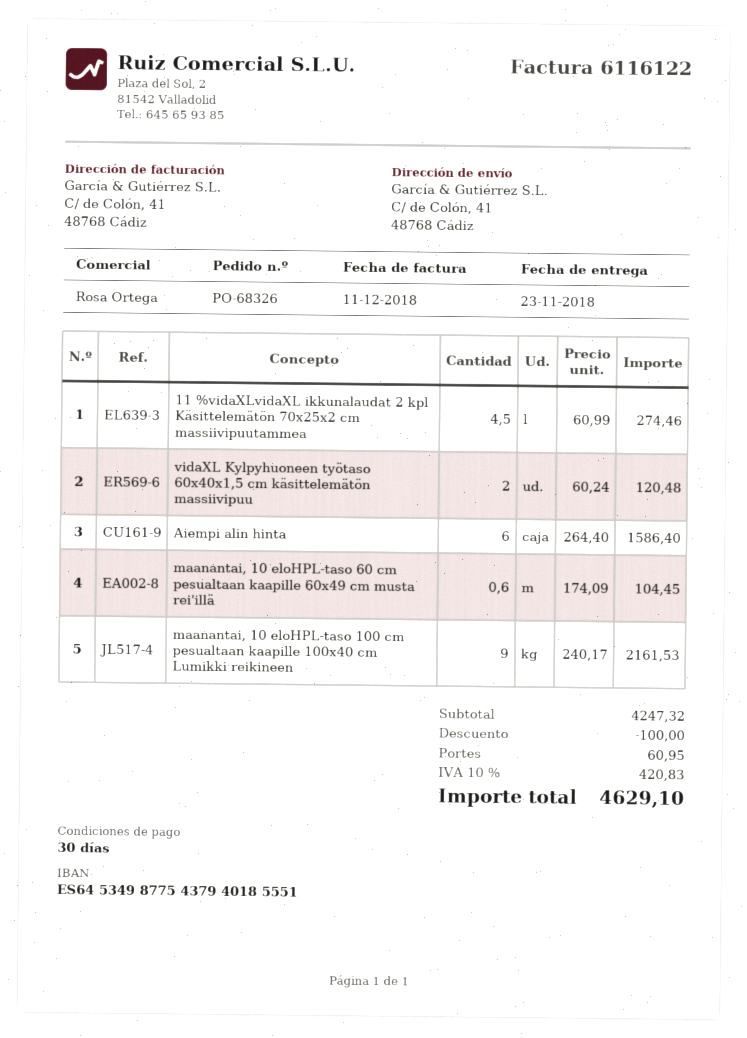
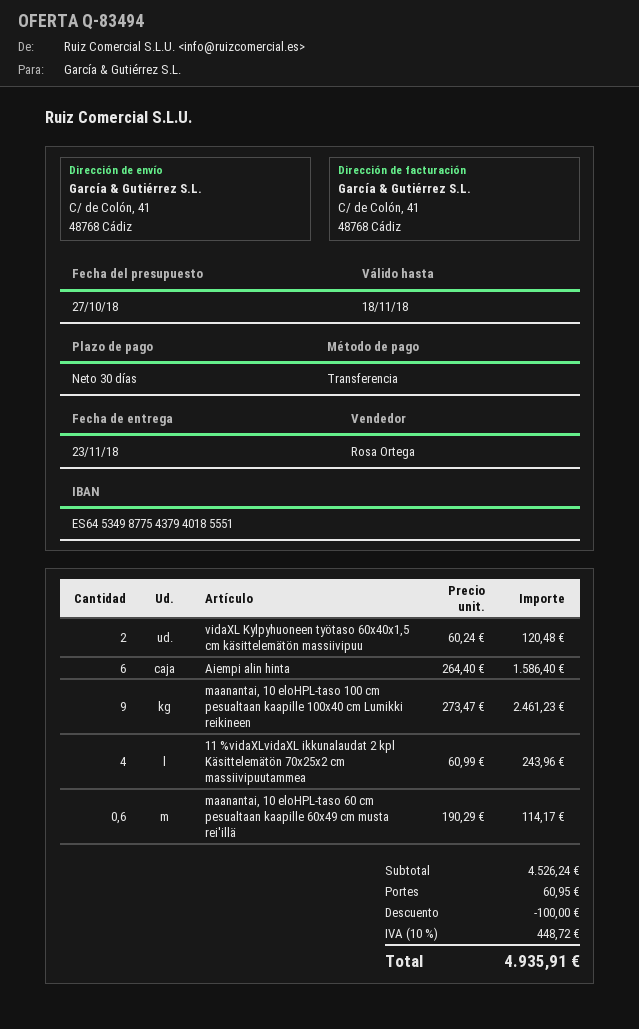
11 %vidaXLvidaXL ikkunalaudat 2 kpl Käsittelemätön 70x25x2 cm massiivipuutammea: 4.5 x 60.99 = 274.46 -> 4 x 60.99 = 243.96
maanantai, 10 eloHPL-taso 60 cm pesualtaan kaapille 60x49 cm musta rei'illä: 0.6 x 174.09 = 104.45 -> 0.6 x 190.29 = 114.17
maanantai, 10 eloHPL-taso 100 cm pesualtaan kaapille 100x40 cm Lumikki reikineen: 9 x 240.17 = 2161.53 -> 9 x 273.47 = 2461.23
subtotal: 4247.32 -> 4526.24
tax: 10% = 420.83 -> 10% = 448.72
total: 4629.10 -> 4935.91

